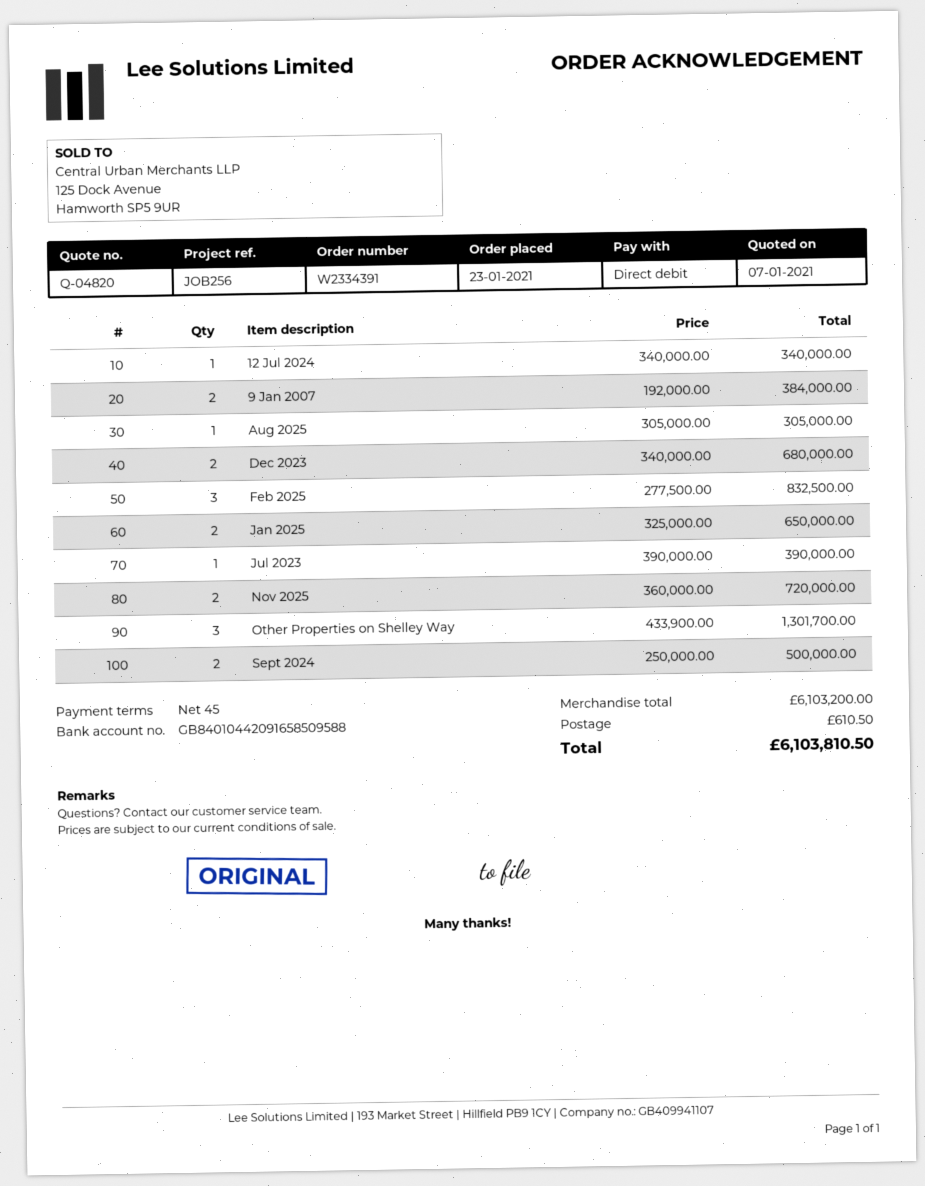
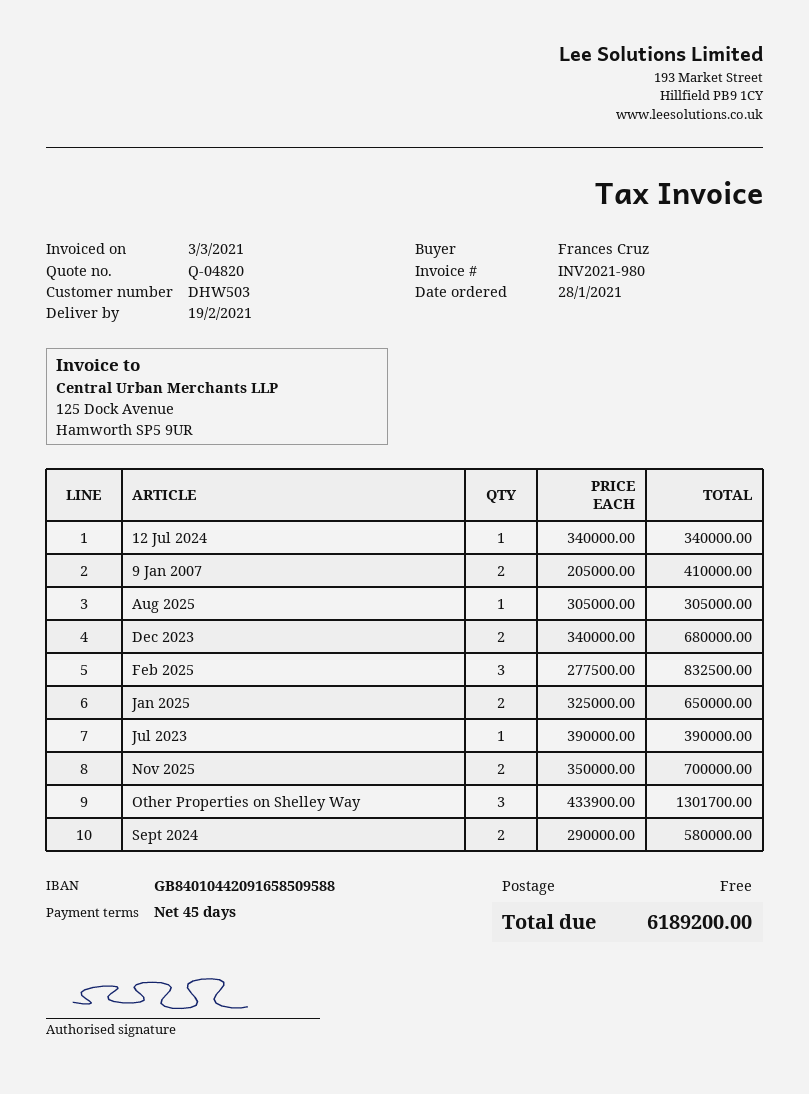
order date: 2021-01-23 -> 2021-01-28
9 Jan 2007: 2 x 192000.00 = 384000.00 -> 2 x 205000.00 = 410000.00
Nov 2025: 2 x 360000.00 = 720000.00 -> 2 x 350000.00 = 700000.00
Sept 2024: 2 x 250000.00 = 500000.00 -> 2 x 290000.00 = 580000.00
shipping: 610.50 -> 0.00
total: 6103810.50 -> 6189200.00

